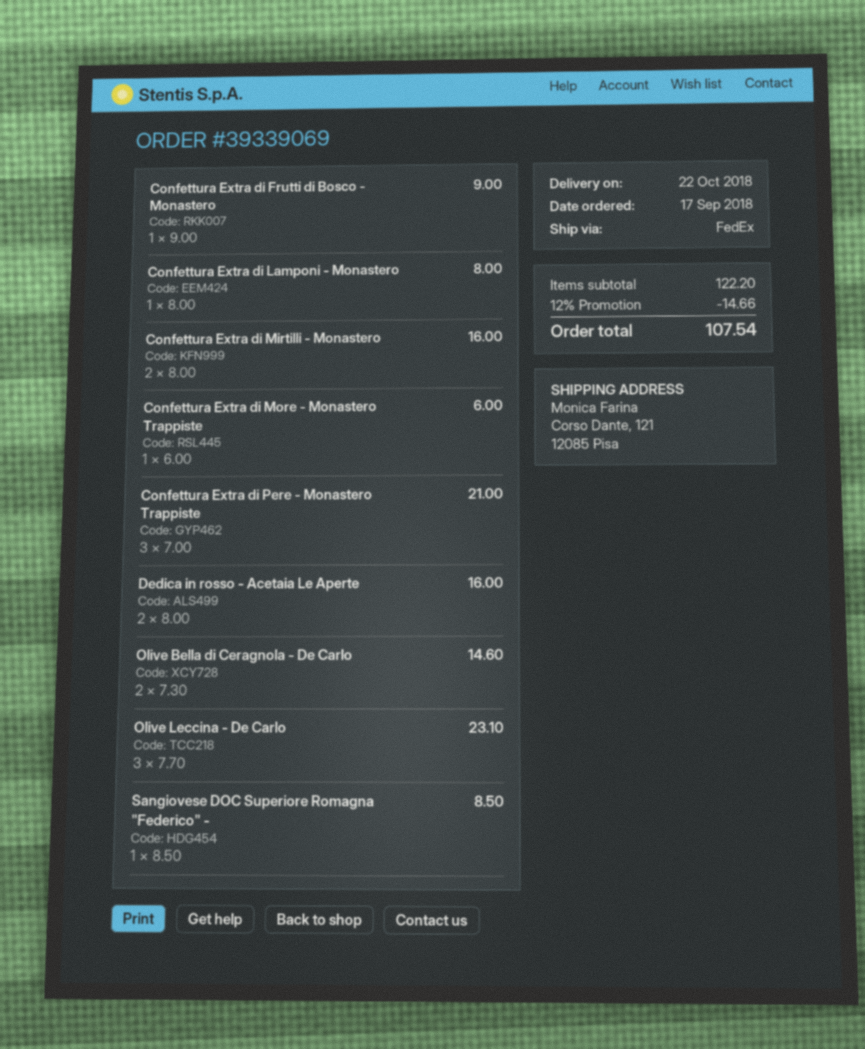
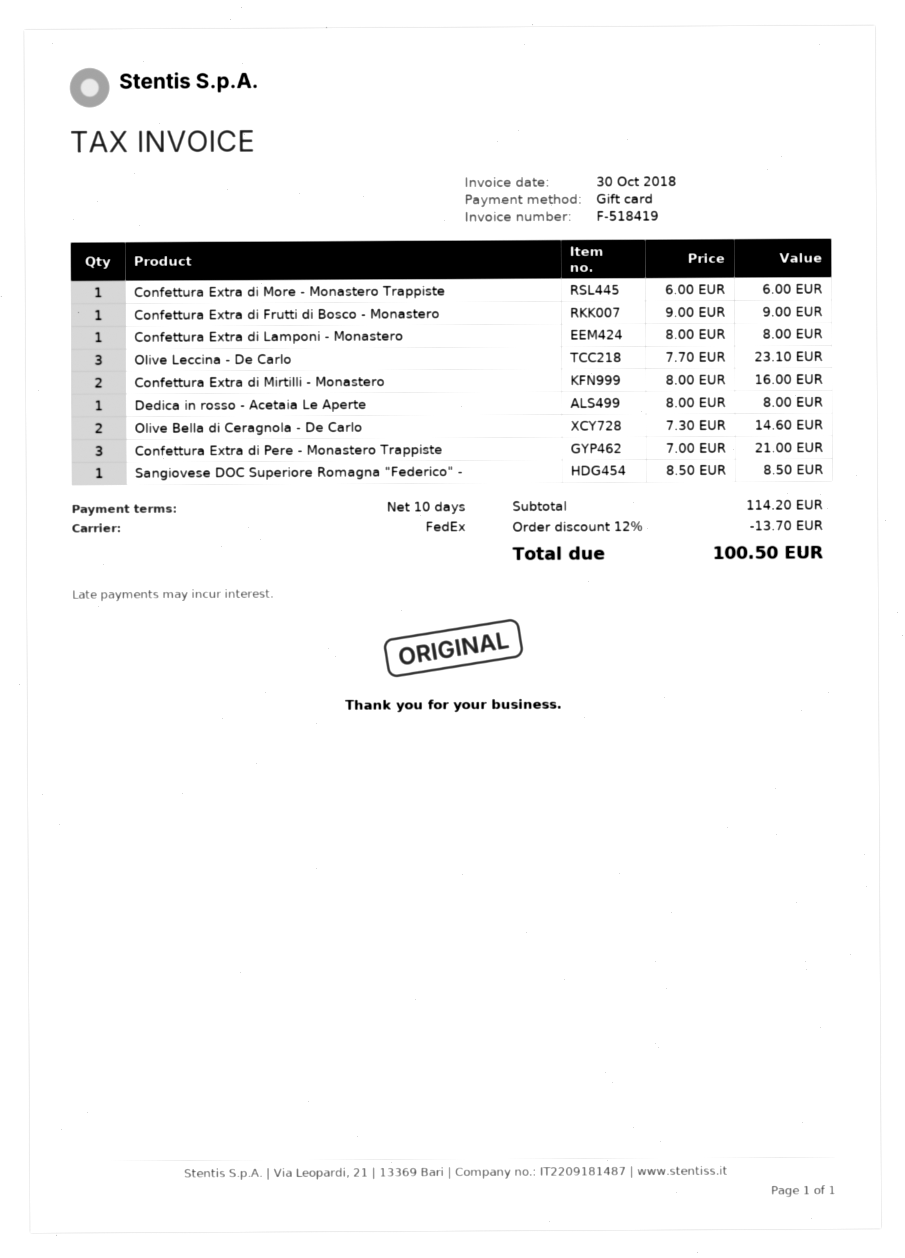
Dedica in rosso - Acetaia Le Aperte: 2 x 8.00 = 16.00 -> 1 x 8.00 = 8.00
subtotal: 122.20 -> 114.20
discount: 12% = 14.66 -> 12% = 13.70
total: 107.54 -> 100.50

